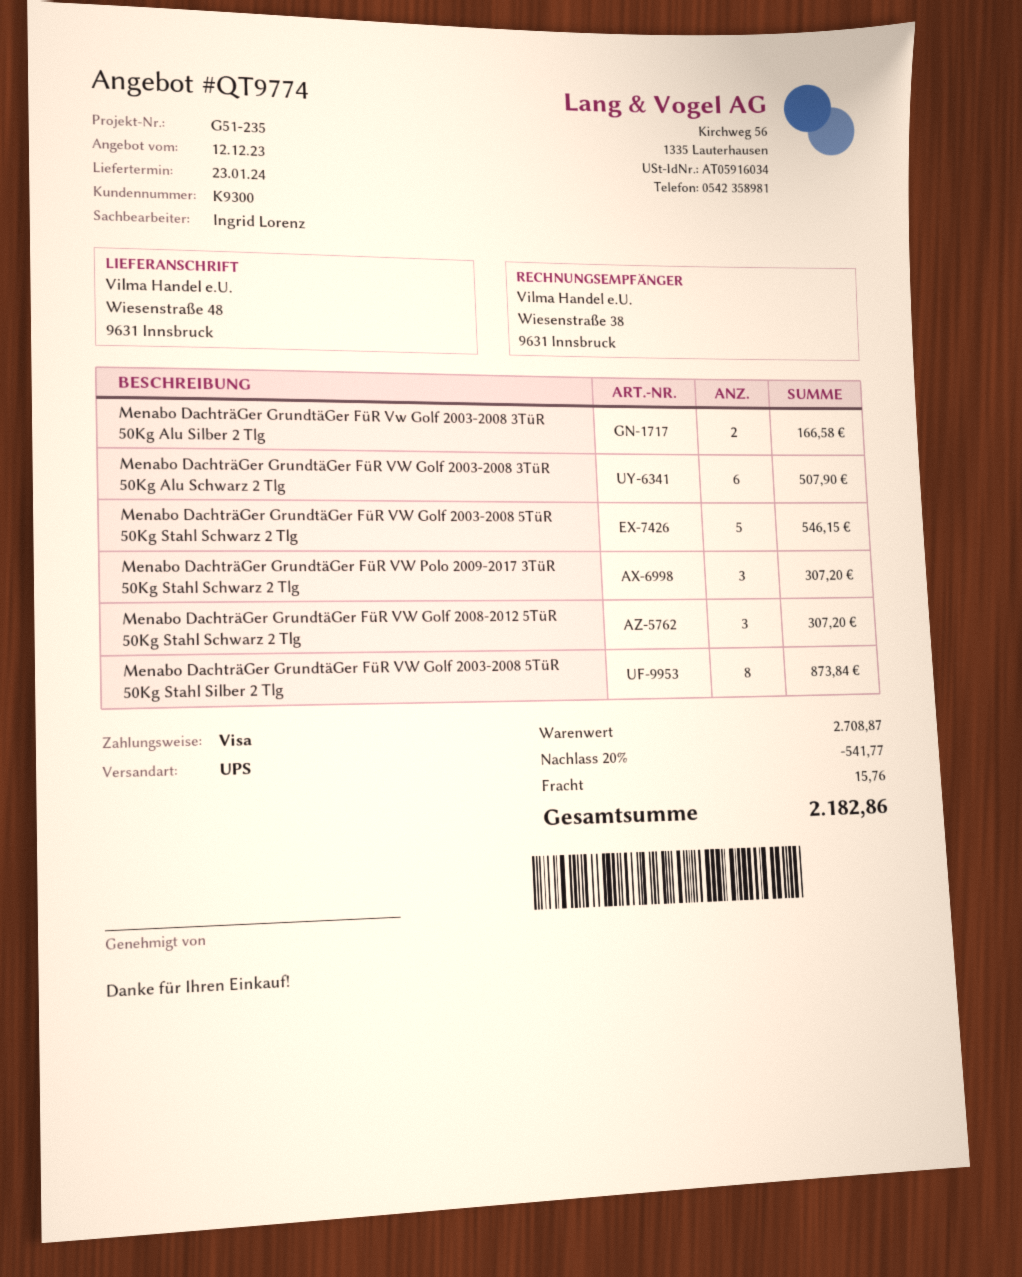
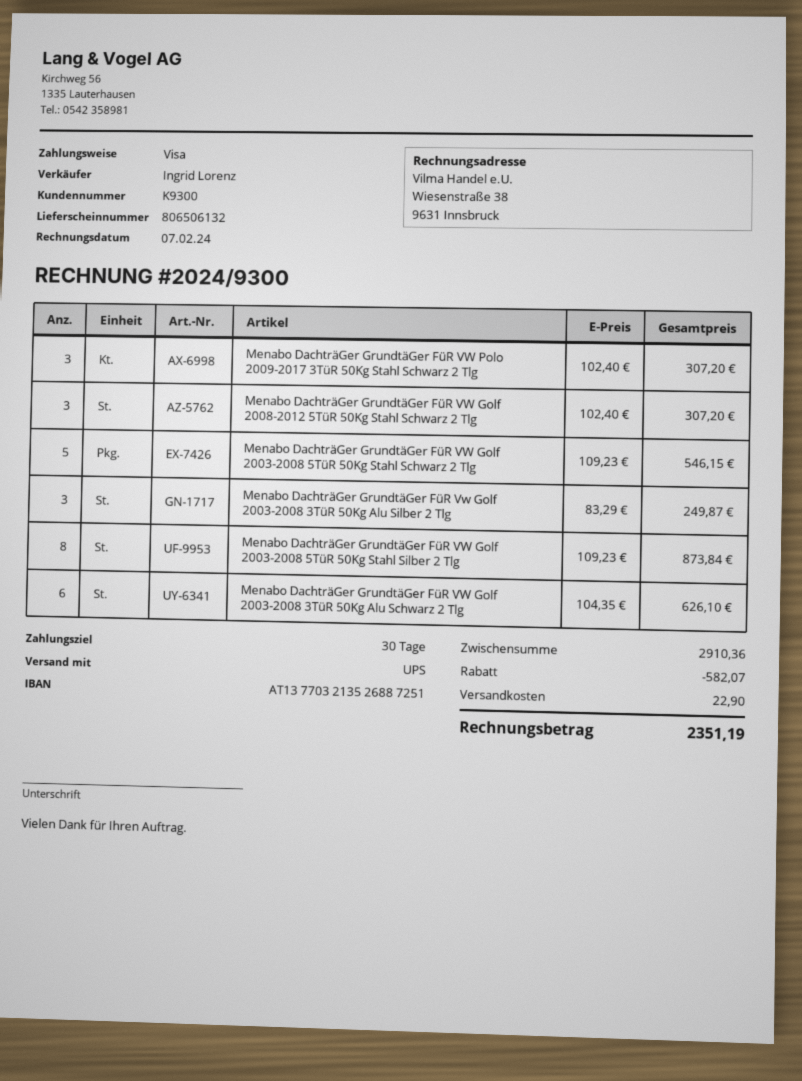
Menabo DachträGer GrundtäGer FüR Vw Golf 2003-2008 3TüR 50Kg Alu Silber 2 Tlg: 2 for 166.58 -> 3 for 249.87
Menabo DachträGer GrundtäGer FüR VW Golf 2003-2008 3TüR 50Kg Alu Schwarz 2 Tlg: 6 for 507.90 -> 6 for 626.10
subtotal: 2708.87 -> 2910.36
discount: 541.77 -> 582.07
shipping: 15.76 -> 22.90
total: 2182.86 -> 2351.19

